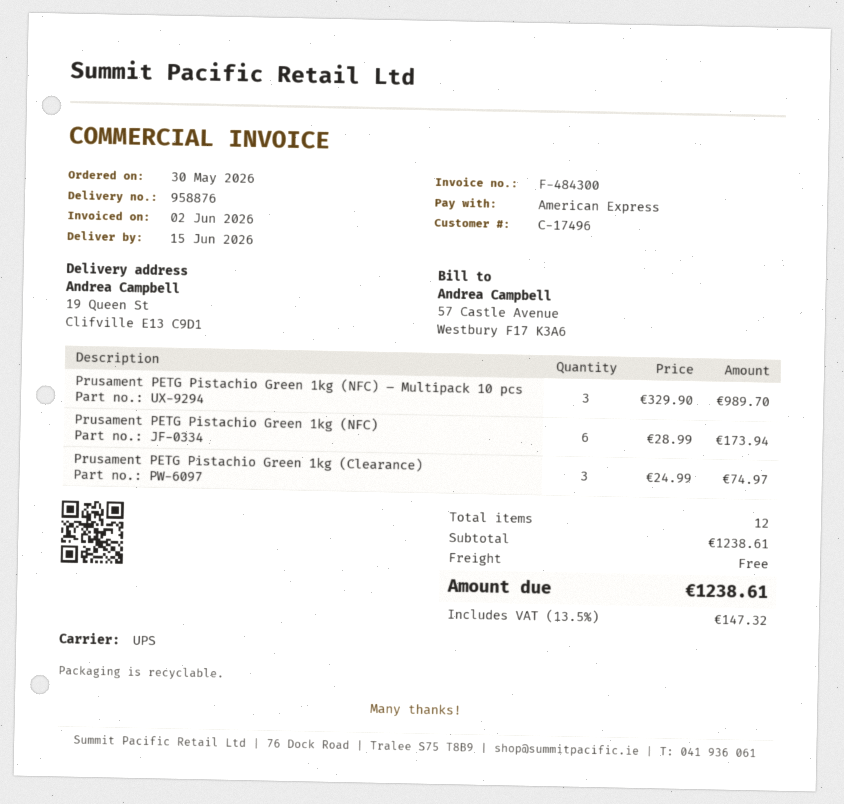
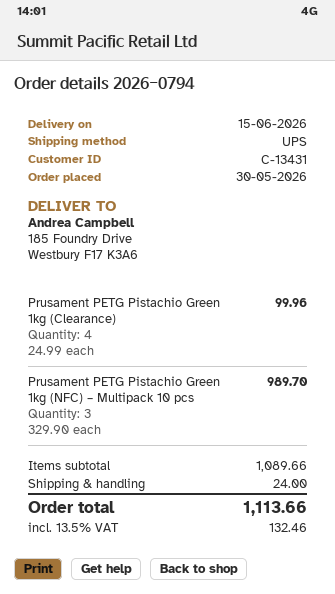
customer number: C-17496 -> C-13431
ship to: 19 Queen St, Clifville E13 C9D1 -> 185 Foundry Drive, Westbury F17 K3A6
Prusament PETG Pistachio Green 1kg (NFC): 6 x 28.99 = 173.94 -> none
Prusament PETG Pistachio Green 1kg (Clearance): 3 x 24.99 = 74.97 -> 4 x 24.99 = 99.96
subtotal: 1238.61 -> 1089.66
shipping: 0.00 -> 24.00
tax: 13.5% = 147.32 -> 13.5% = 132.46
total: 1238.61 -> 1113.66

